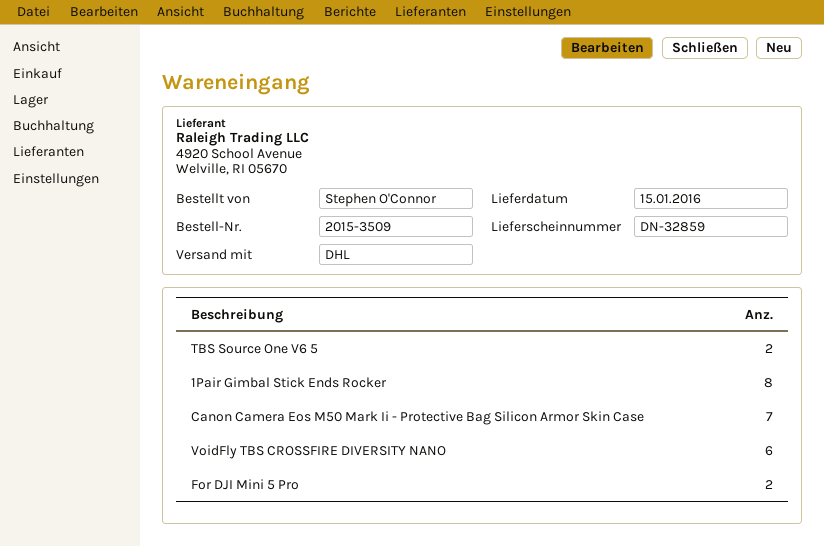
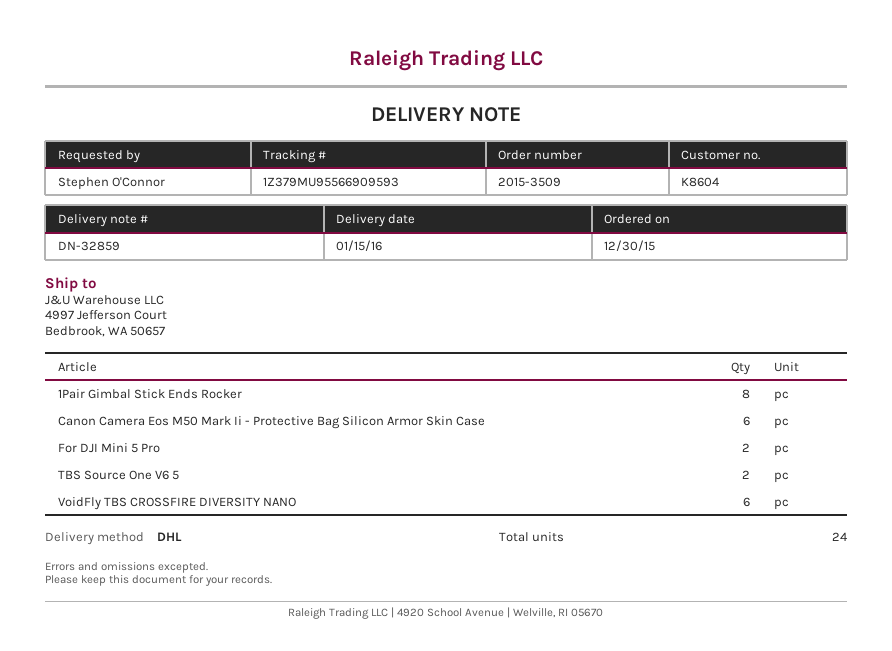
Canon Camera Eos M50 Mark Ii - Protective Bag Silicon Armor Skin Case: 7 -> 6

